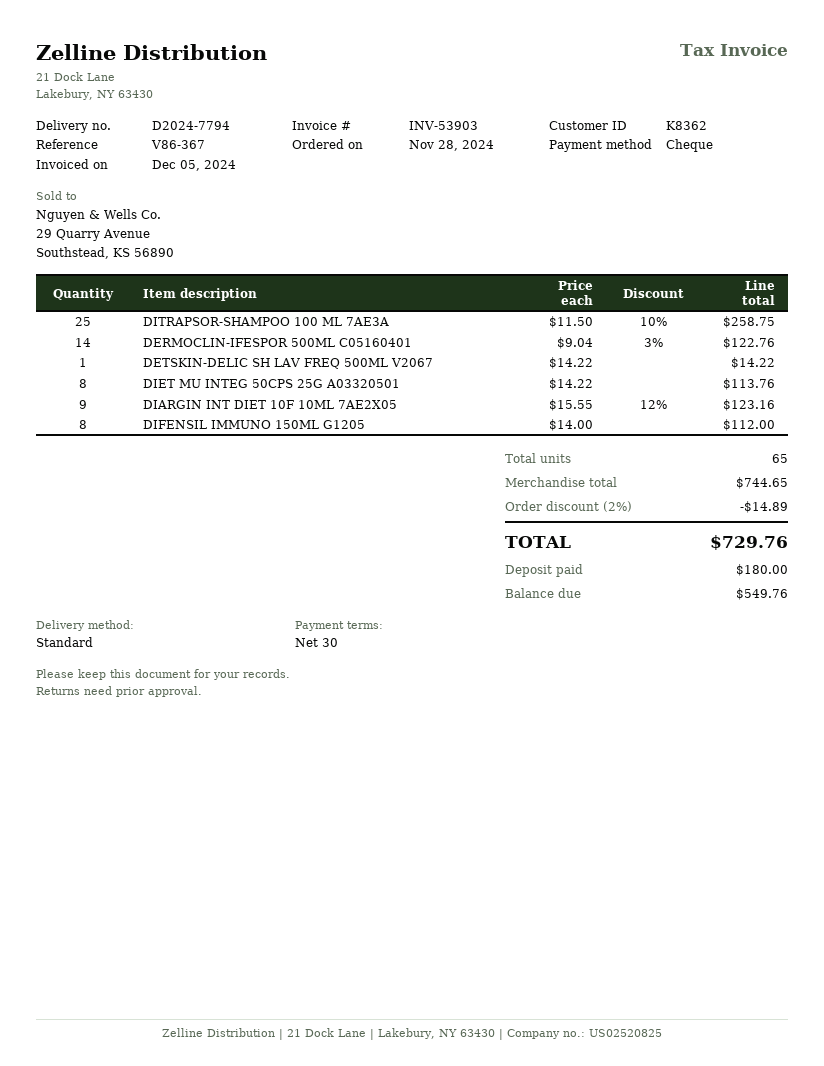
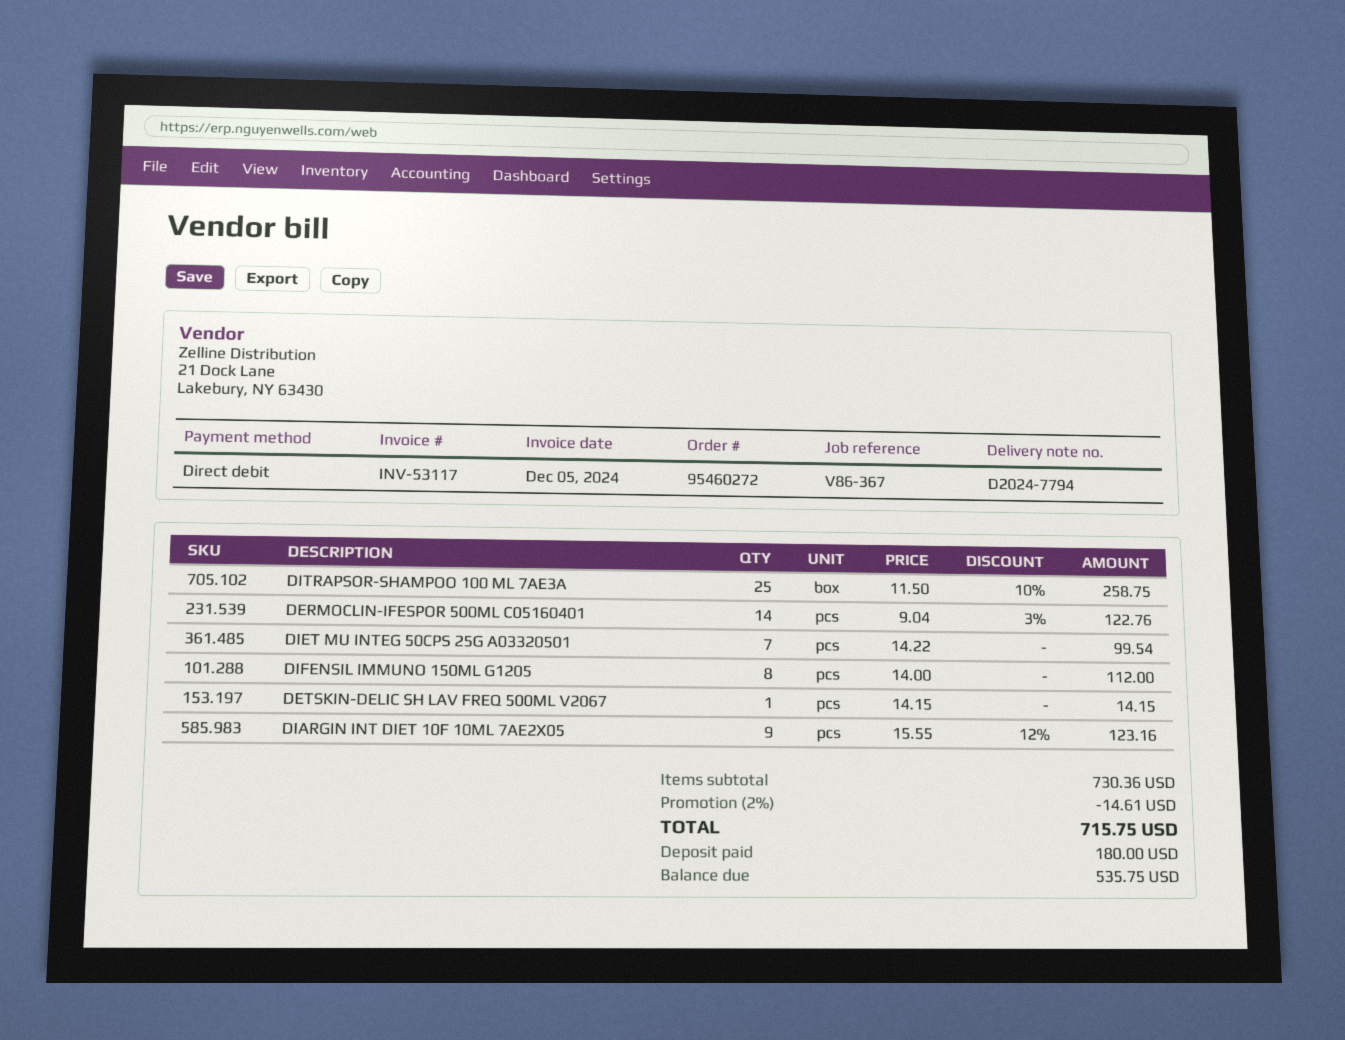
invoice number: INV-53903 -> INV-53117
payment method: cheque -> direct debit
DETSKIN-DELIC SH LAV FREQ 500ML V2067: 1 x 14.22 = 14.22 -> 1 x 14.15 = 14.15
DIET MU INTEG 50CPS 25G A03320501: 8 x 14.22 = 113.76 -> 7 x 14.22 = 99.54
subtotal: 744.65 -> 730.36
discount: 2% = 14.89 -> 2% = 14.61
total: 729.76 -> 715.75
balance: 549.76 -> 535.75

